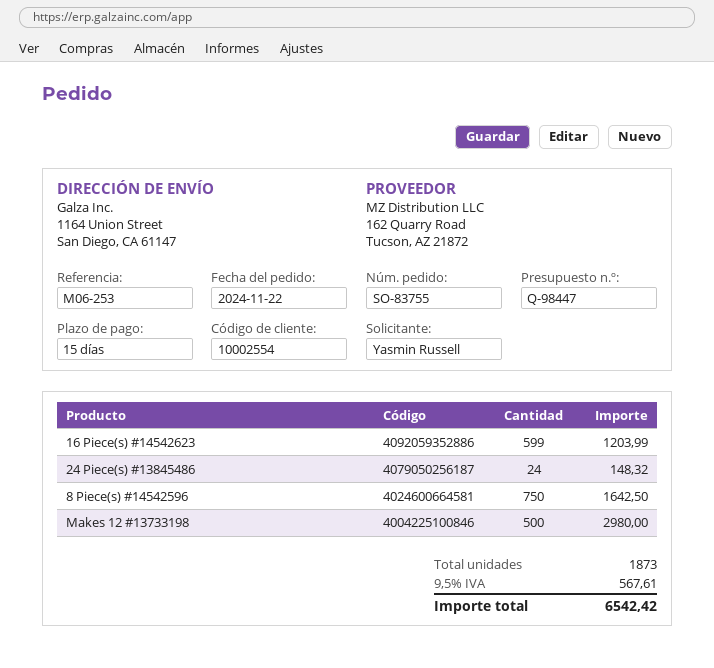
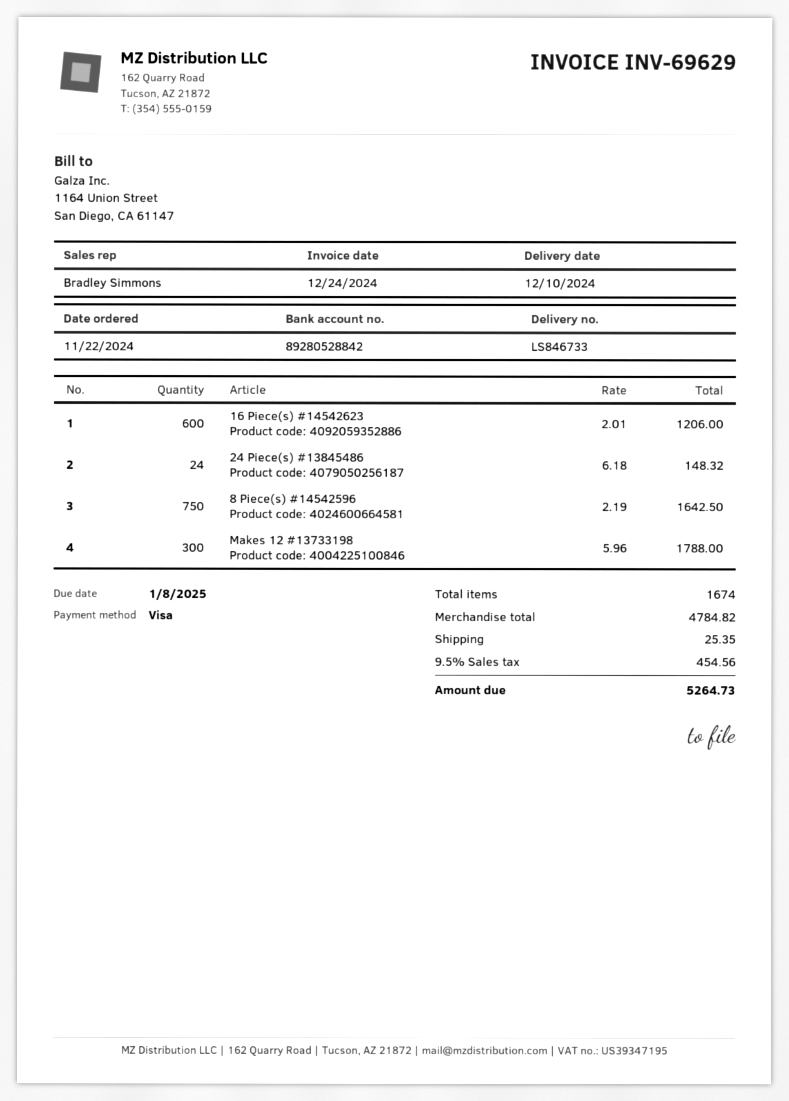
16 Piece(s) #14542623: 599 for 1203.99 -> 600 for 1206.00
Makes 12 #13733198: 500 for 2980.00 -> 300 for 1788.00
total quantity: 1873 -> 1674
shipping: none -> 25.35
tax: 9.5% = 567.61 -> 9.5% = 454.56
total: 6542.42 -> 5264.73

